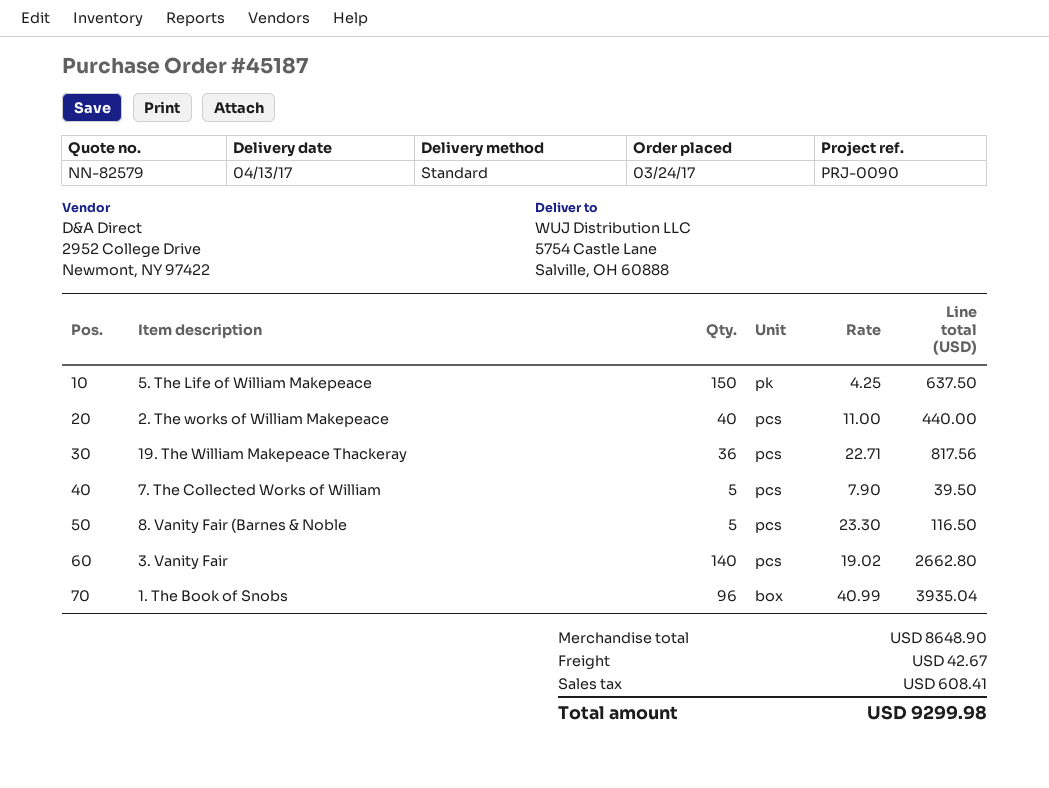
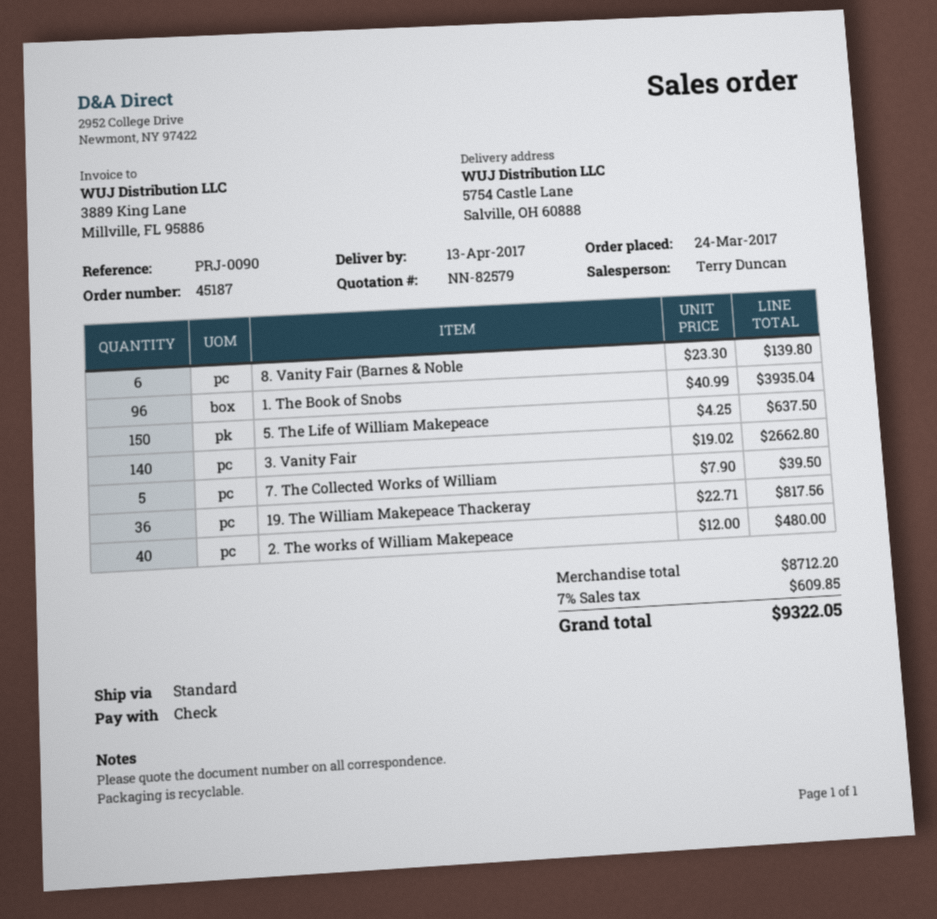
2. The works of William Makepeace: 40 x 11.00 = 440.00 -> 40 x 12.00 = 480.00
8. Vanity Fair (Barnes & Noble: 5 x 23.30 = 116.50 -> 6 x 23.30 = 139.80
subtotal: 8648.90 -> 8712.20
shipping: 42.67 -> none
tax: 608.41 -> 609.85
total: 9299.98 -> 9322.05

